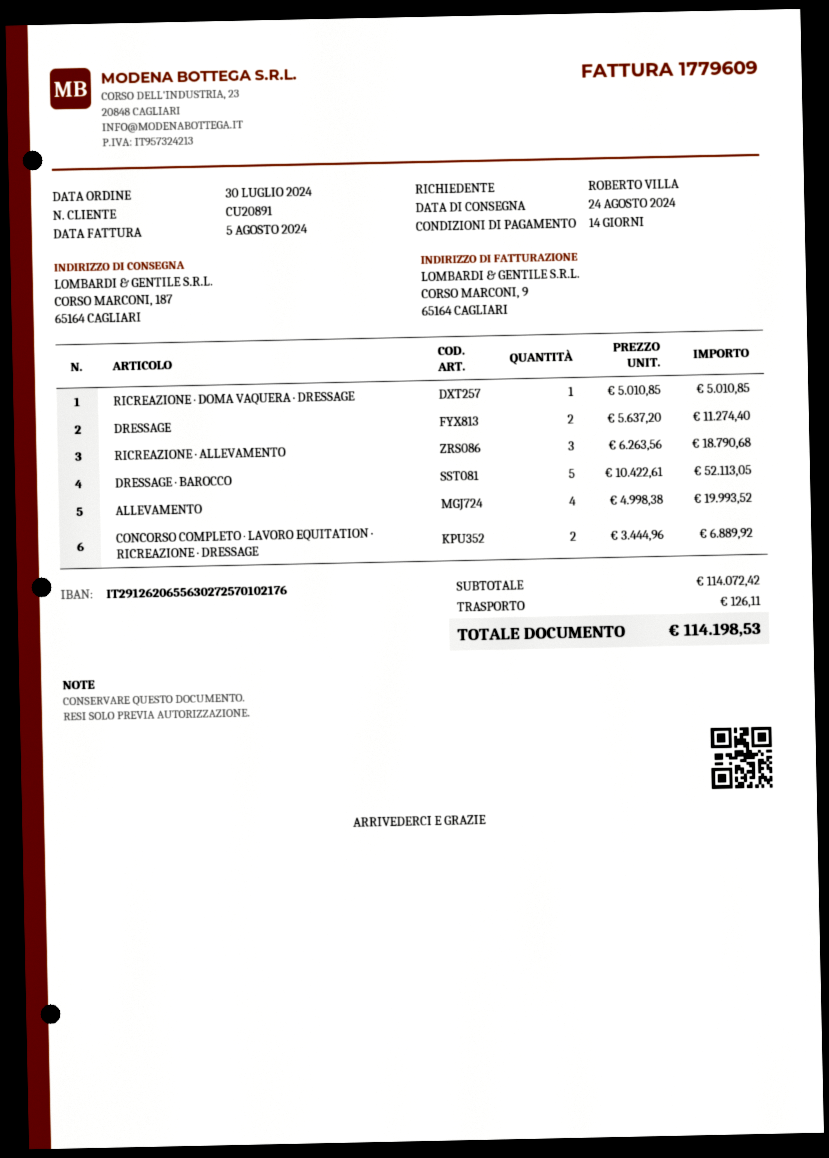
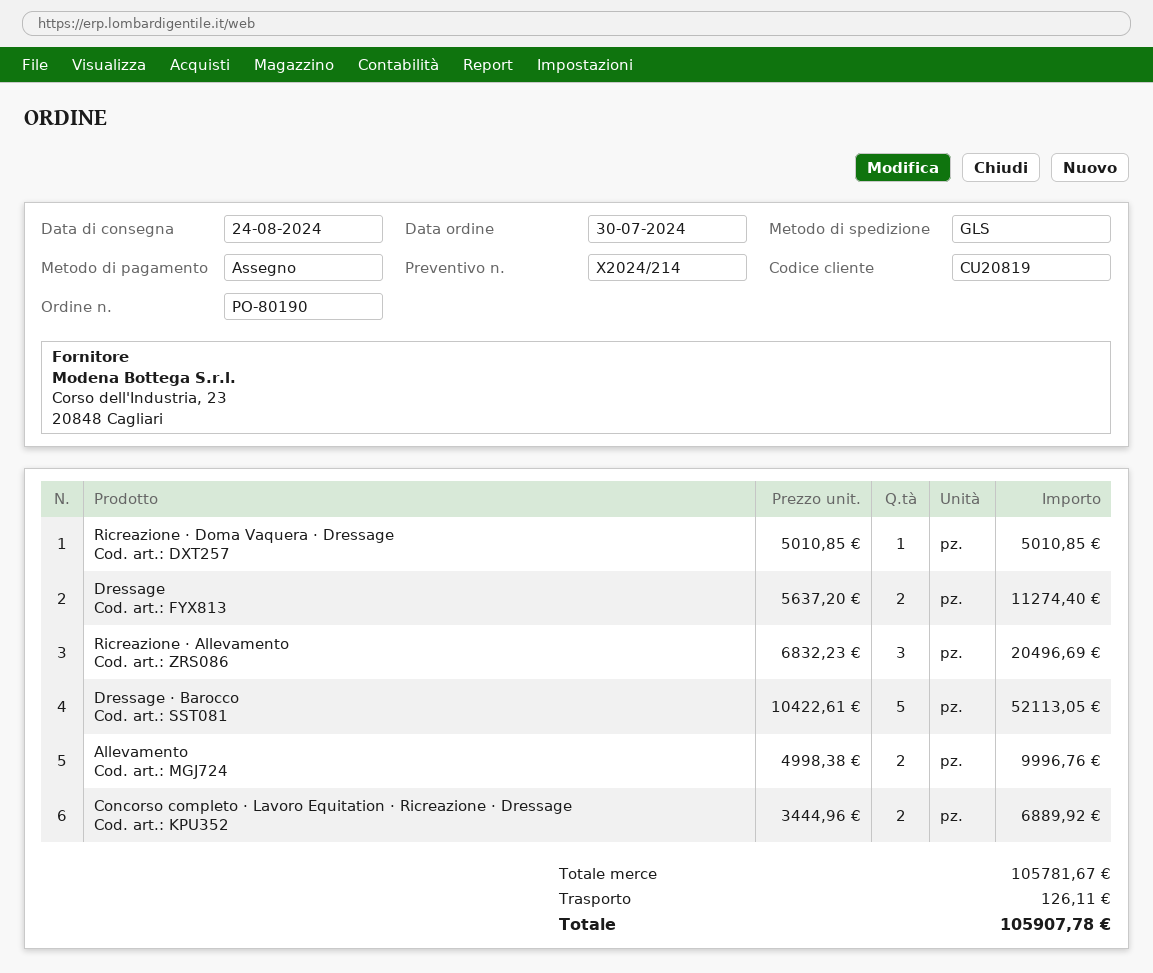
customer number: CU20891 -> CU20819
RICREAZIONE · ALLEVAMENTO: 3 x 6263.56 = 18790.68 -> 3 x 6832.23 = 20496.69
ALLEVAMENTO: 4 x 4998.38 = 19993.52 -> 2 x 4998.38 = 9996.76
subtotal: 114072.42 -> 105781.67
total: 114198.53 -> 105907.78

